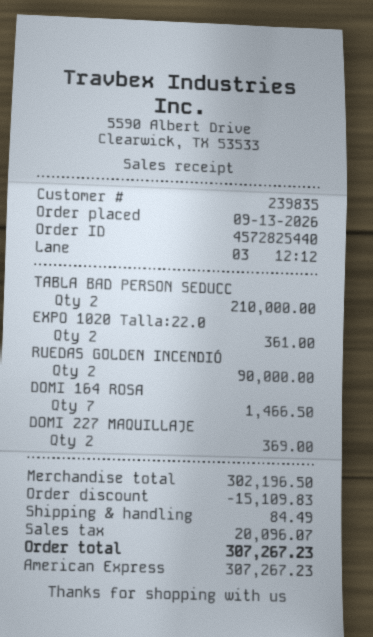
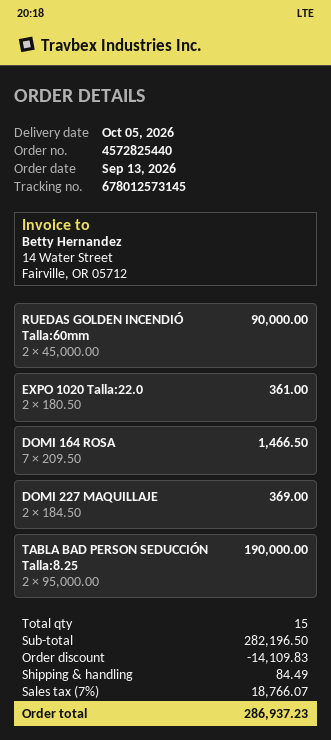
TABLA BAD PERSON SEDUCC: 2 for 210000.00 -> 2 for 190000.00
subtotal: 302196.50 -> 282196.50
discount: 15109.83 -> 14109.83
tax: 20096.07 -> 18766.07
total: 307267.23 -> 286937.23

